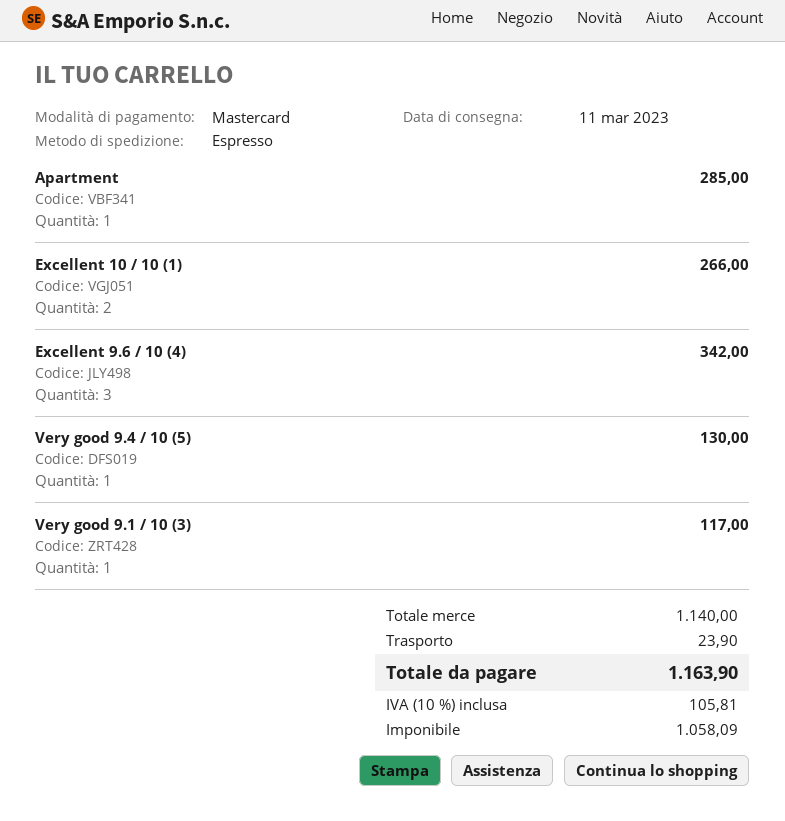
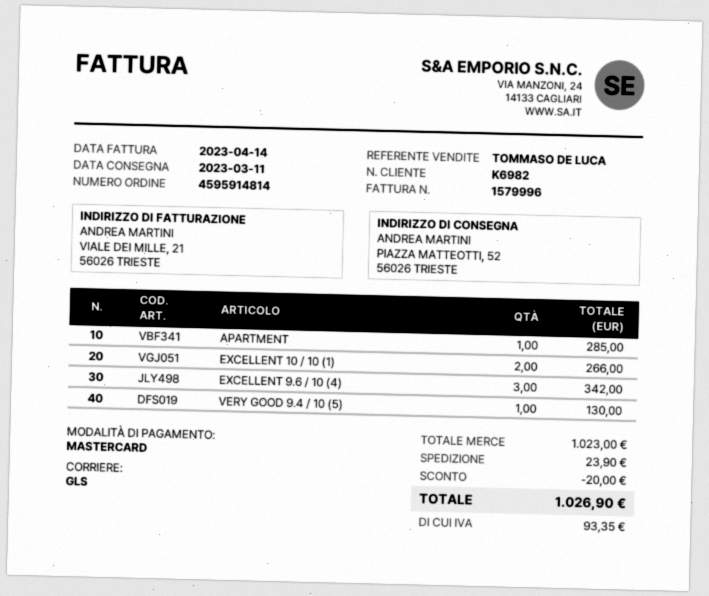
shipping method: express -> GLS
Very good 9.1 / 10 (3): 1 for 117.00 -> none
subtotal: 1140.00 -> 1023.00
discount: none -> 20.00
tax: 105.81 -> 93.35
total: 1163.90 -> 1026.90

